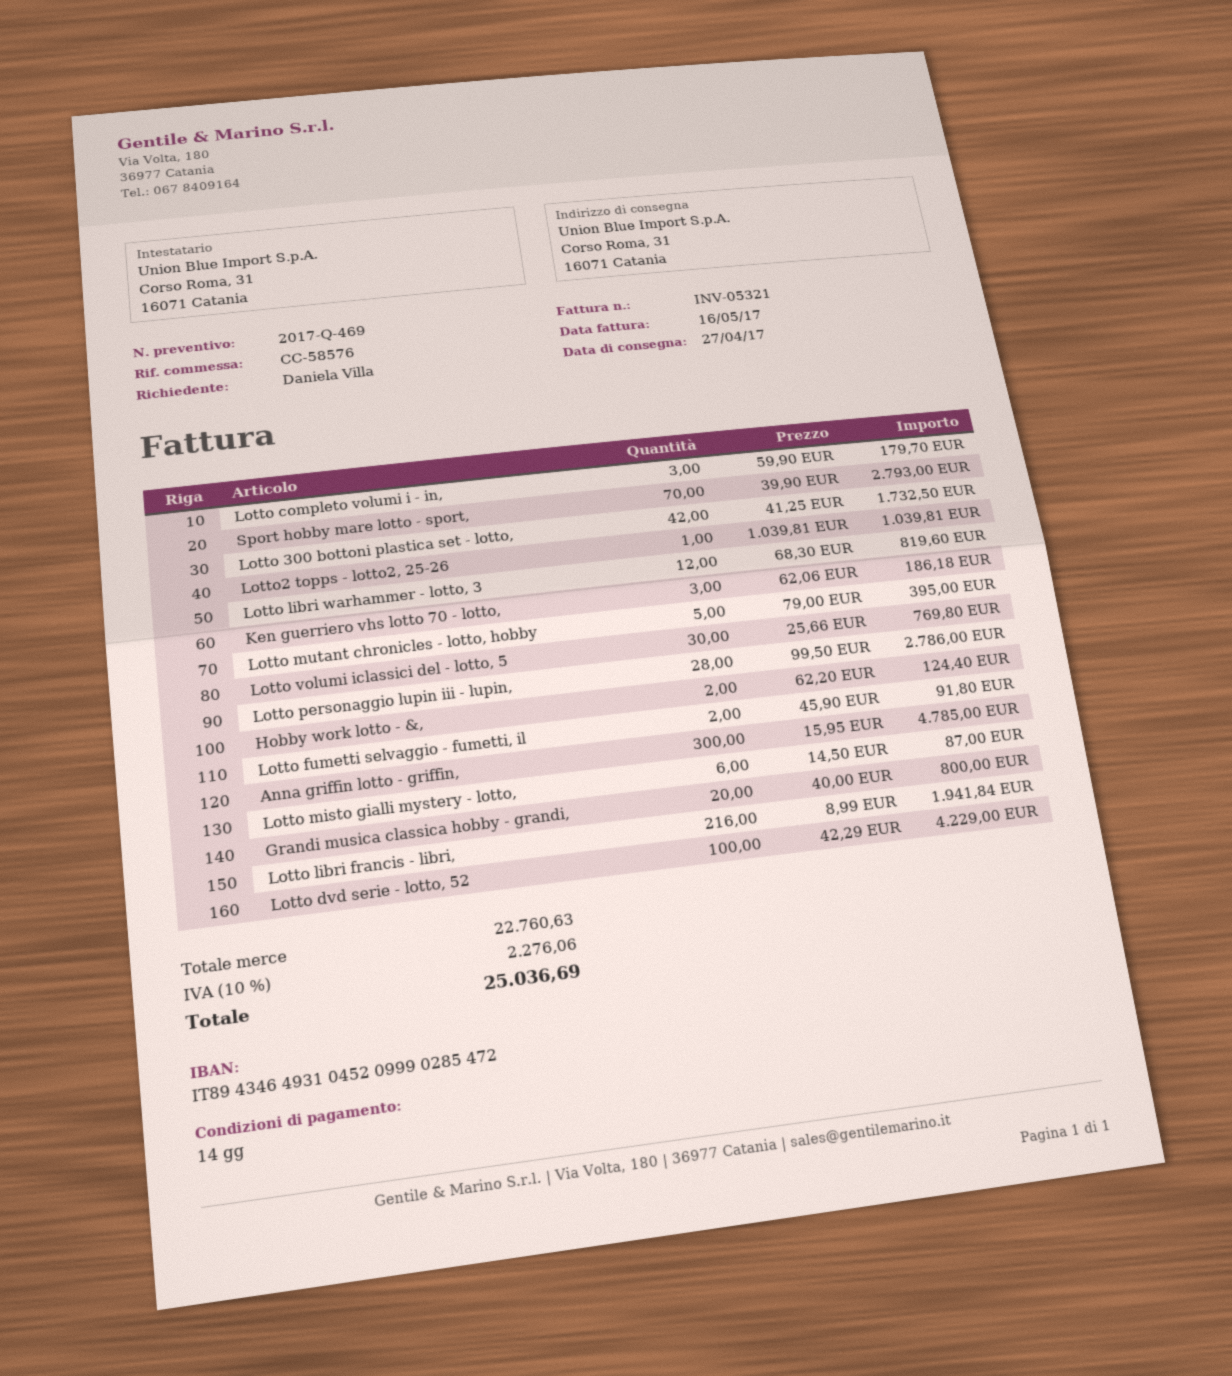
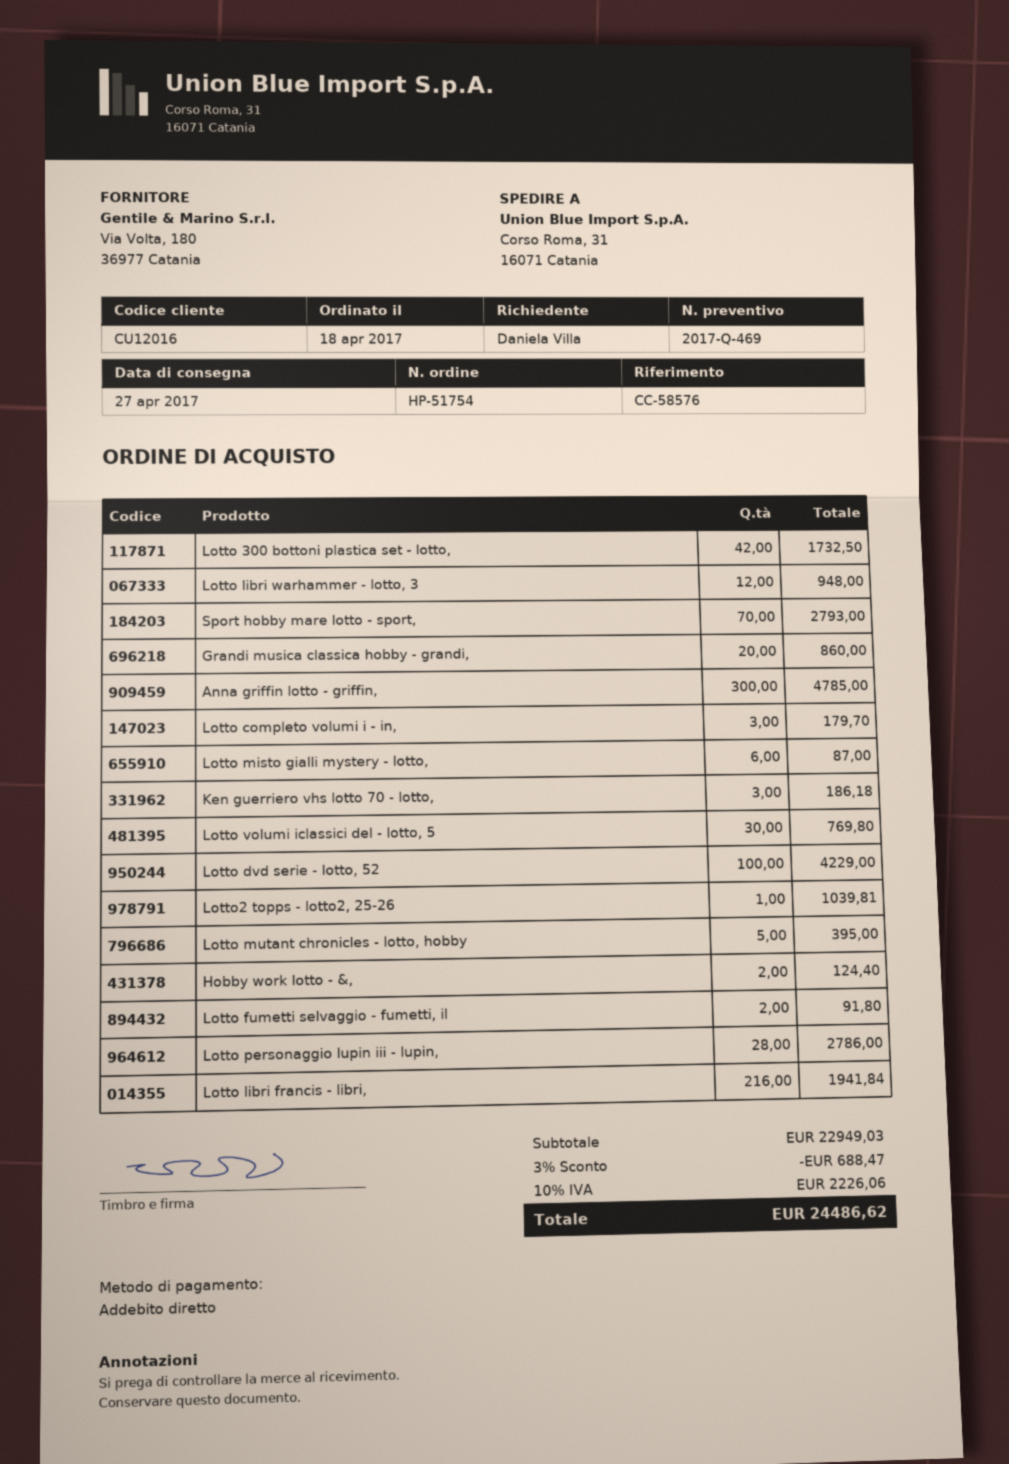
Lotto libri warhammer - lotto, 3: 12 for 819.60 -> 12 for 948.00
Grandi musica classica hobby - grandi,: 20 for 800.00 -> 20 for 860.00
subtotal: 22760.63 -> 22949.03
discount: none -> 3% = 688.47
tax: 10% = 2276.06 -> 10% = 2226.06
total: 25036.69 -> 24486.62

